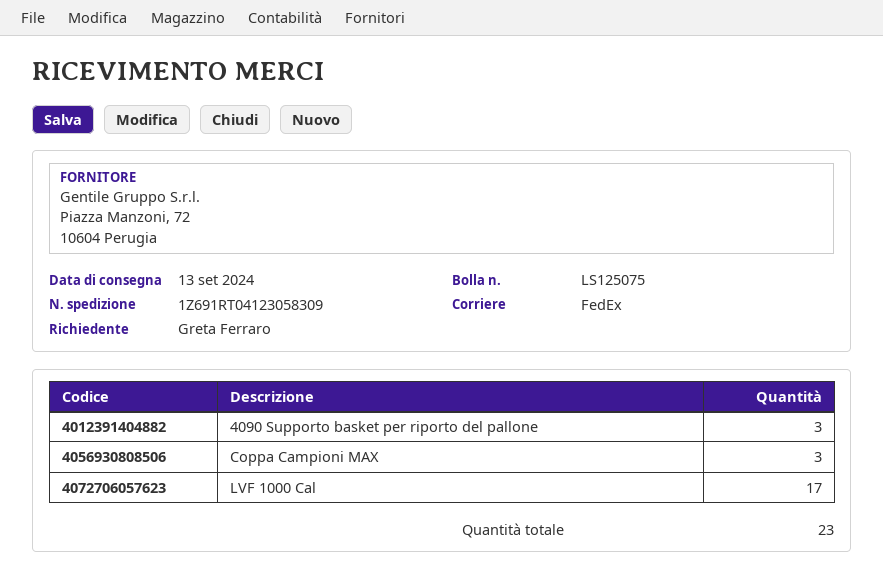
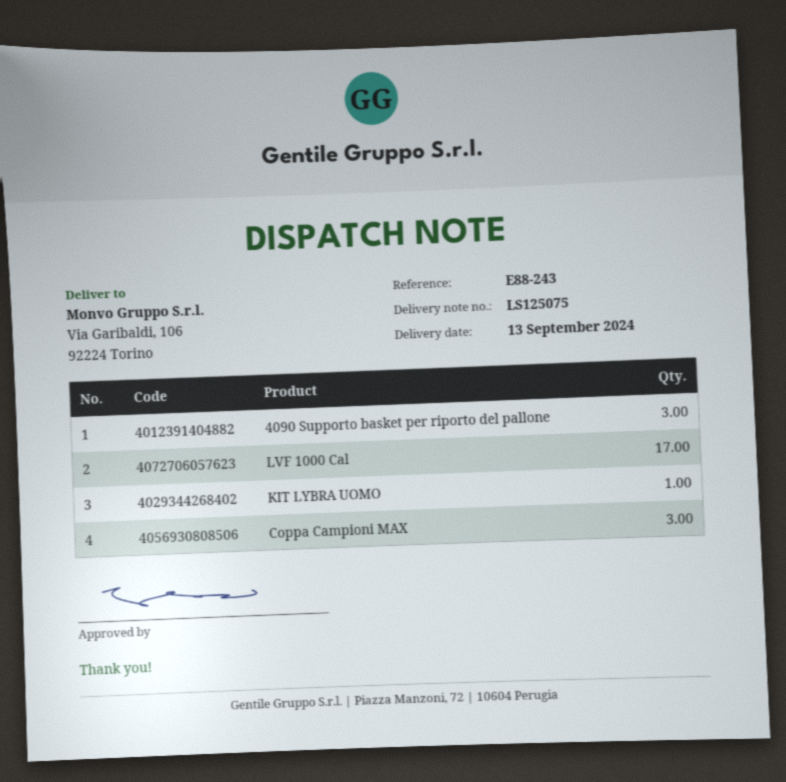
KIT LYBRA UOMO: none -> 1

